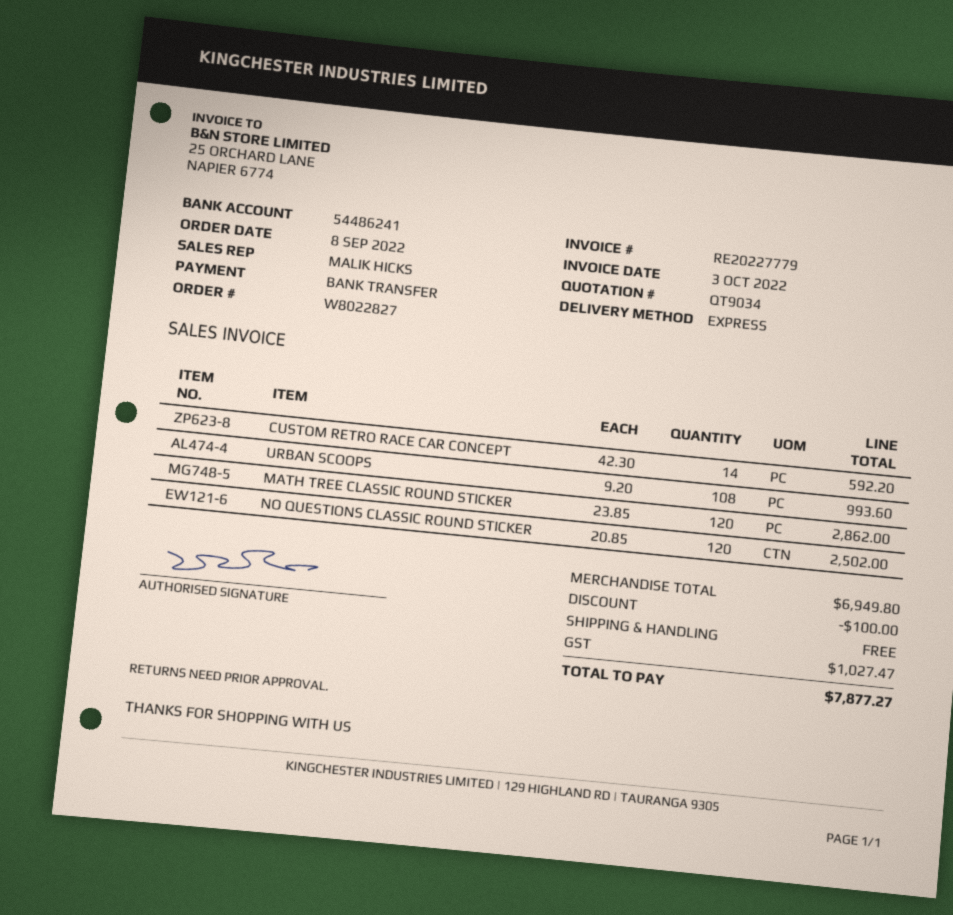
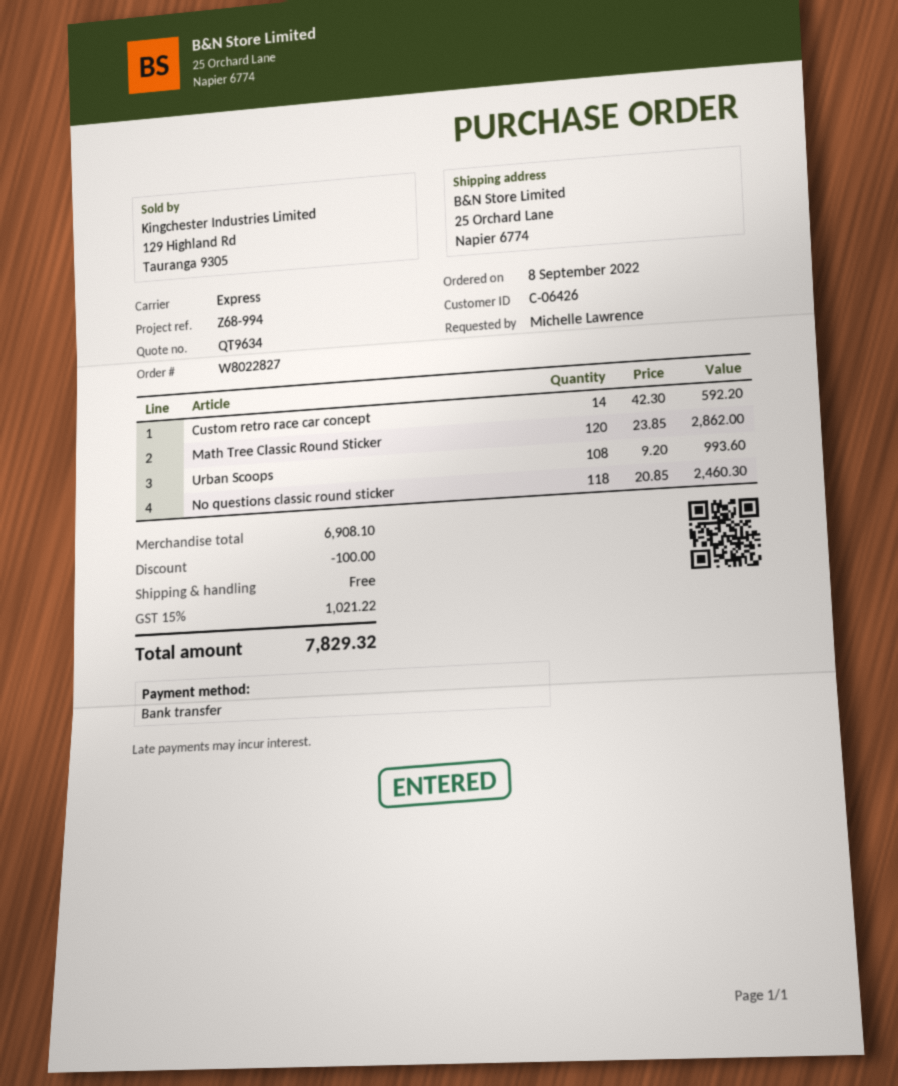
quote number: QT9034 -> QT9634
NO QUESTIONS CLASSIC ROUND STICKER: 120 x 20.85 = 2502.00 -> 118 x 20.85 = 2460.30
subtotal: 6949.80 -> 6908.10
tax: 1027.47 -> 1021.22
total: 7877.27 -> 7829.32

